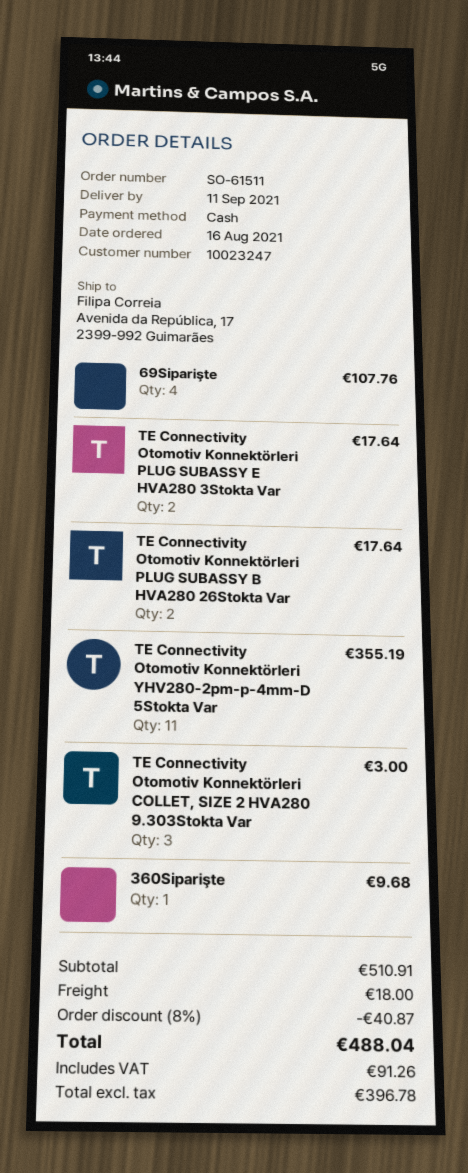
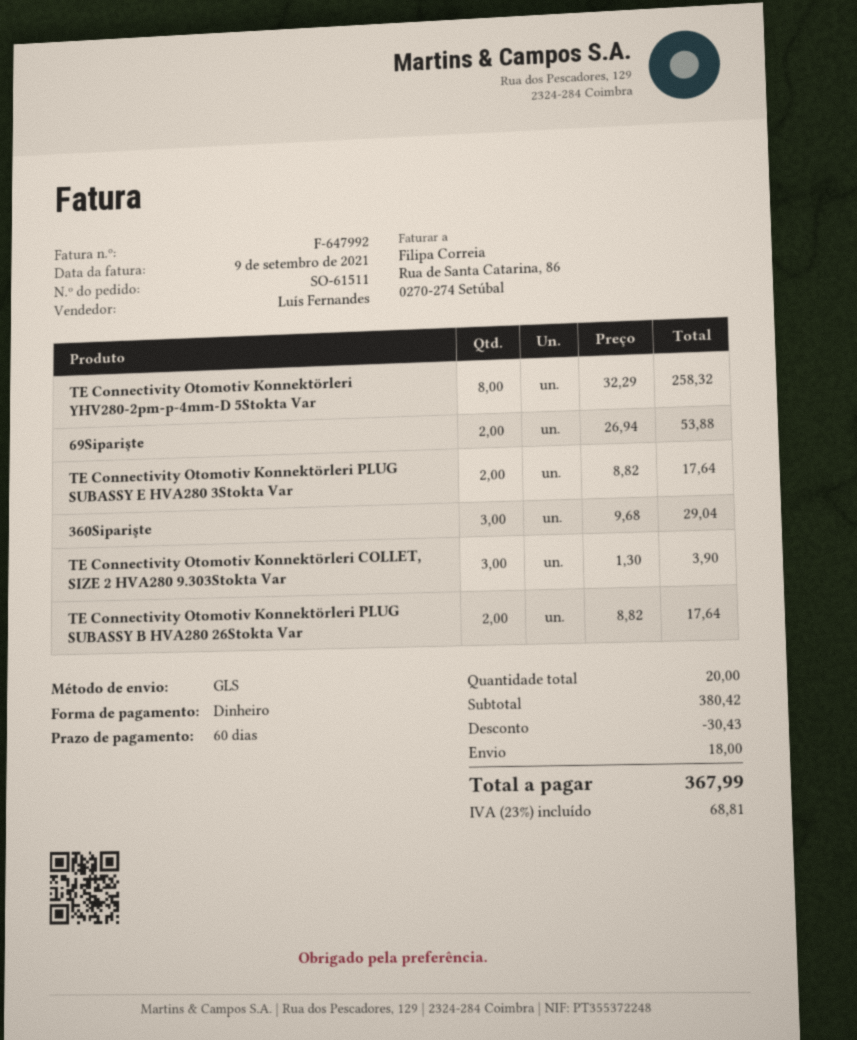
69Siparişte: 4 for 107.76 -> 2 for 53.88
TE Connectivity Otomotiv Konnektörleri YHV280-2pm-p-4mm-D 5Stokta Var: 11 for 355.19 -> 8 for 258.32
TE Connectivity Otomotiv Konnektörleri COLLET, SIZE 2 HVA280 9.303Stokta Var: 3 for 3.00 -> 3 for 3.90
360Siparişte: 1 for 9.68 -> 3 for 29.04
subtotal: 510.91 -> 380.42
discount: 40.87 -> 30.43
tax: 91.26 -> 68.81
total: 488.04 -> 367.99

